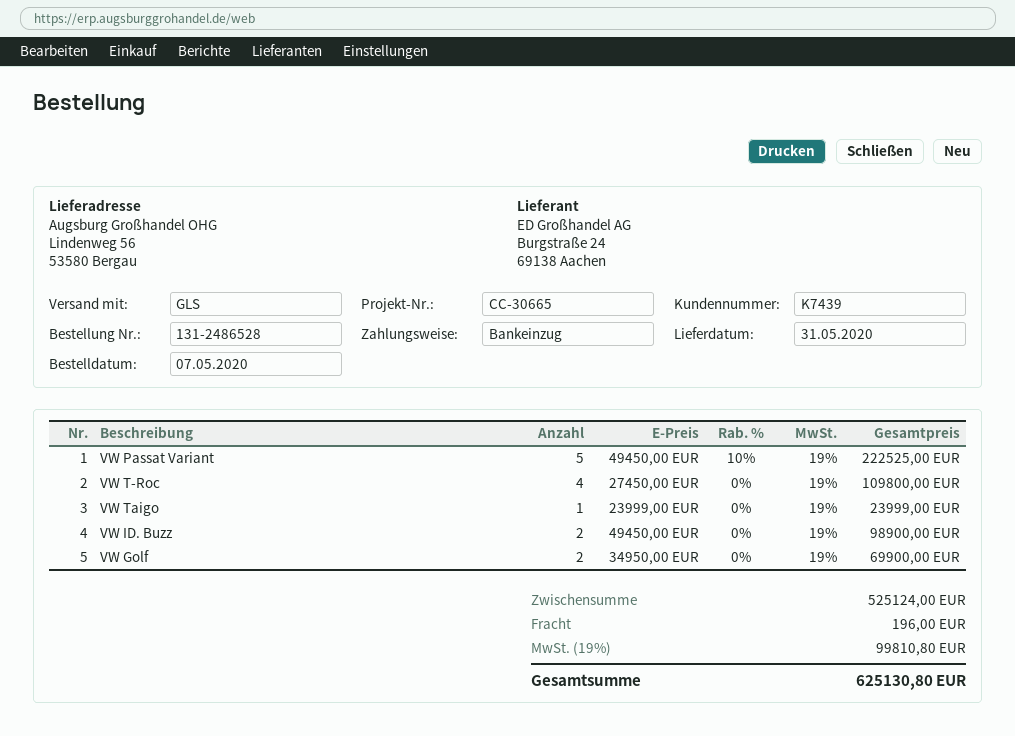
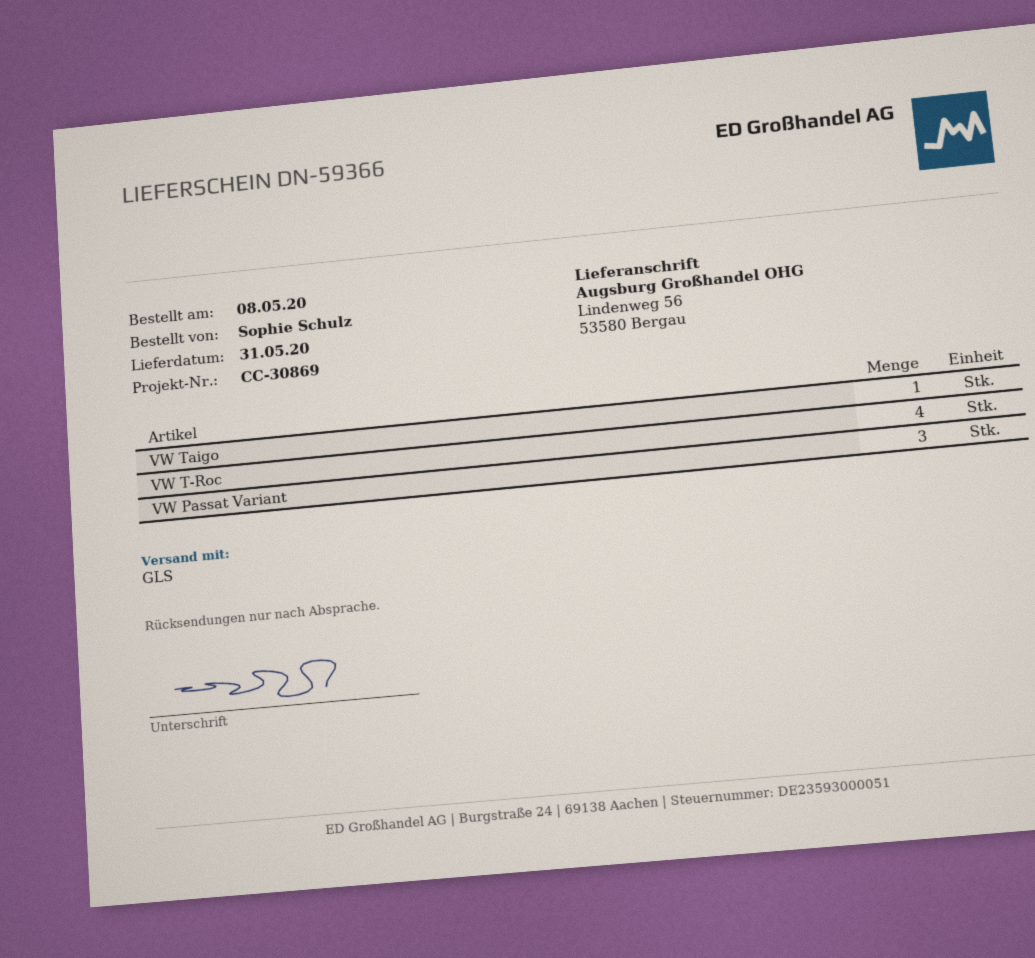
order date: 2020-05-07 -> 2020-05-08
reference: CC-30665 -> CC-30869
VW Passat Variant: 5 -> 3
VW ID. Buzz: 2 -> none
VW Golf: 2 -> none

